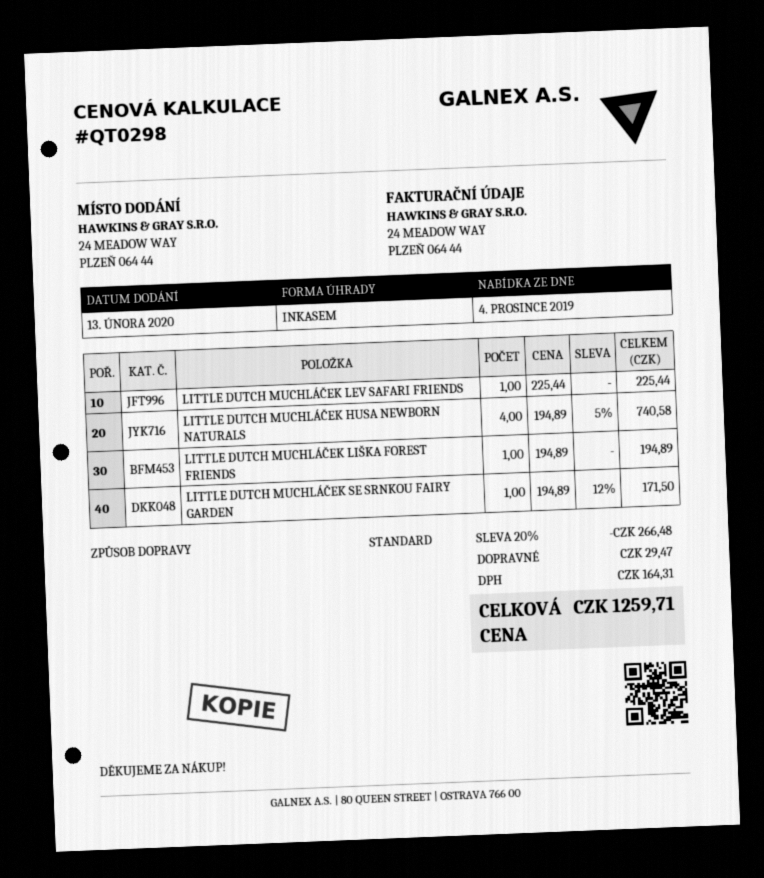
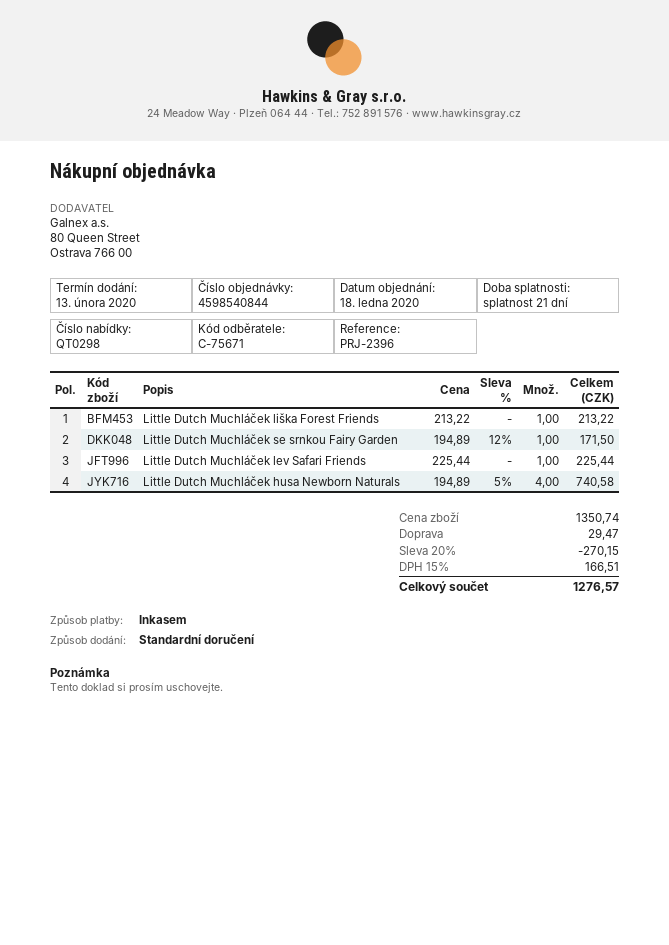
LITTLE DUTCH MUCHLÁČEK LIŠKA FOREST FRIENDS: 1 x 194.89 = 194.89 -> 1 x 213.22 = 213.22
discount: 20% = 266.48 -> 20% = 270.15
tax: 164.31 -> 166.51
total: 1259.71 -> 1276.57

